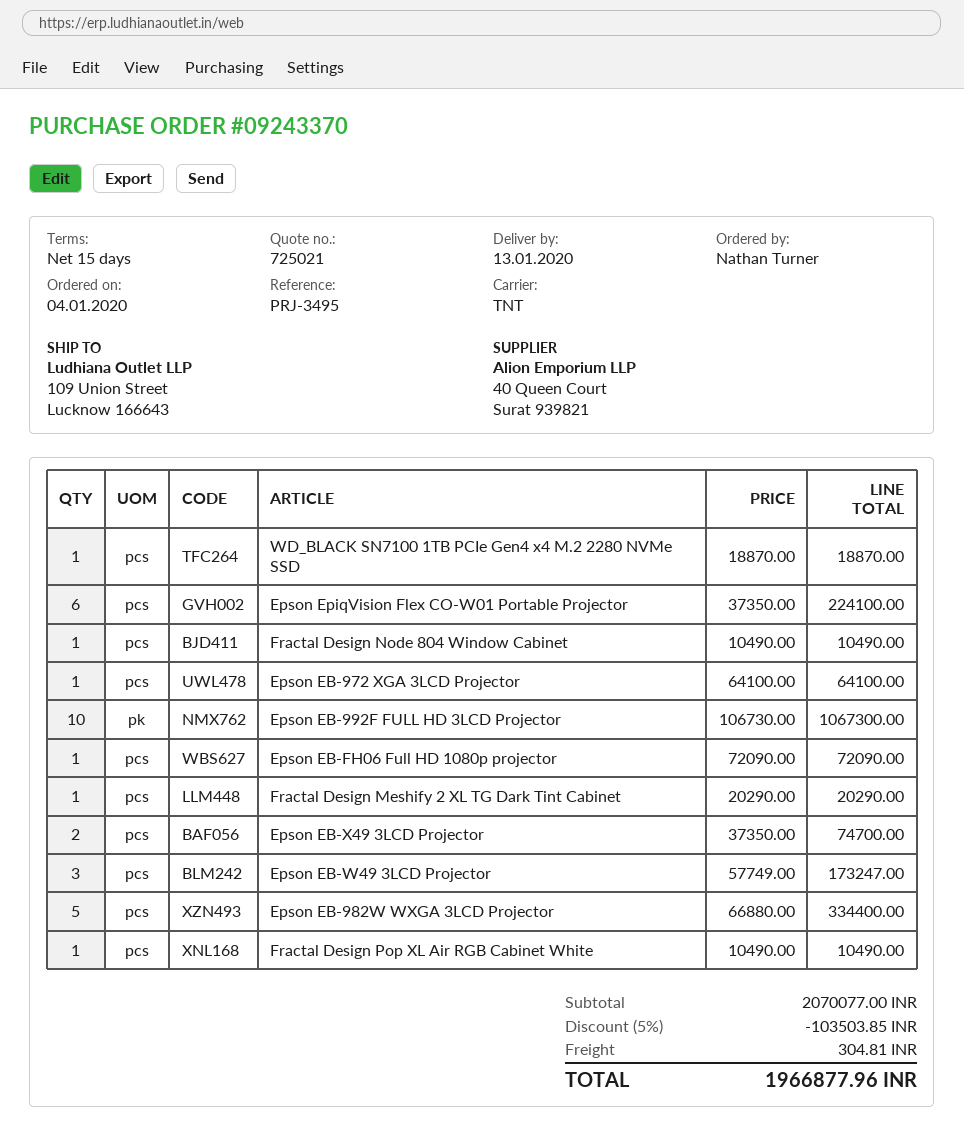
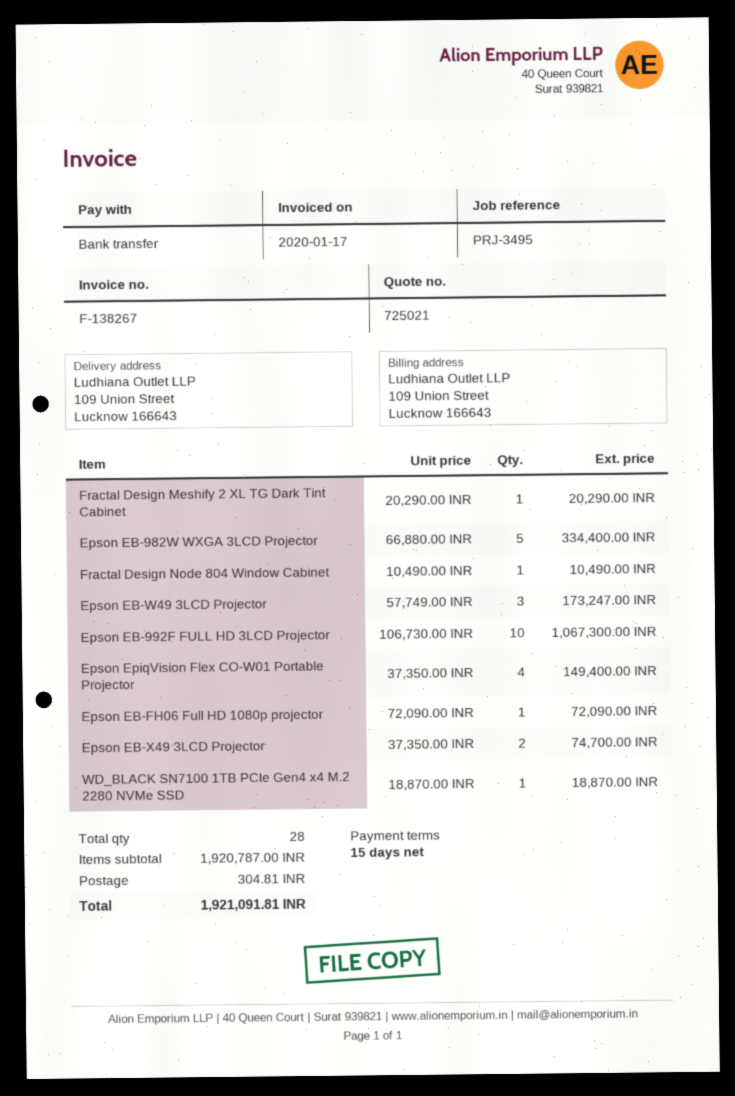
Epson EpiqVision Flex CO-W01 Portable Projector: 6 x 37350.00 = 224100.00 -> 4 x 37350.00 = 149400.00
Epson EB-972 XGA 3LCD Projector: 1 x 64100.00 = 64100.00 -> none
Fractal Design Pop XL Air RGB Cabinet White: 1 x 10490.00 = 10490.00 -> none
subtotal: 2070077.00 -> 1920787.00
discount: 5% = 103503.85 -> none
total: 1966877.96 -> 1921091.81

